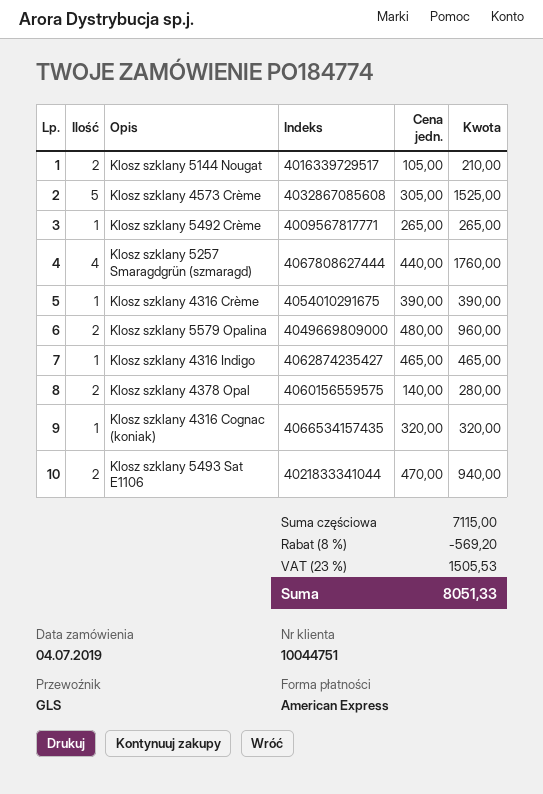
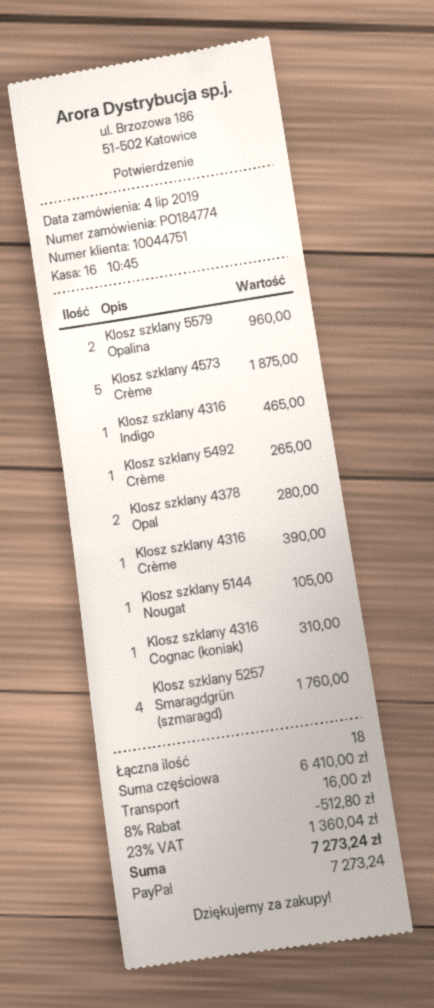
payment method: American Express -> PayPal
Klosz szklany 5144 Nougat: 2 for 210.00 -> 1 for 105.00
Klosz szklany 4573 Crème: 5 for 1525.00 -> 5 for 1875.00
Klosz szklany 4316 Cognac (koniak): 1 for 320.00 -> 1 for 310.00
Klosz szklany 5493 Sat E1106: 2 for 940.00 -> none
subtotal: 7115.00 -> 6410.00
discount: 8% = 569.20 -> 8% = 512.80
shipping: none -> 16.00
tax: 23% = 1505.53 -> 23% = 1360.04
total: 8051.33 -> 7273.24

